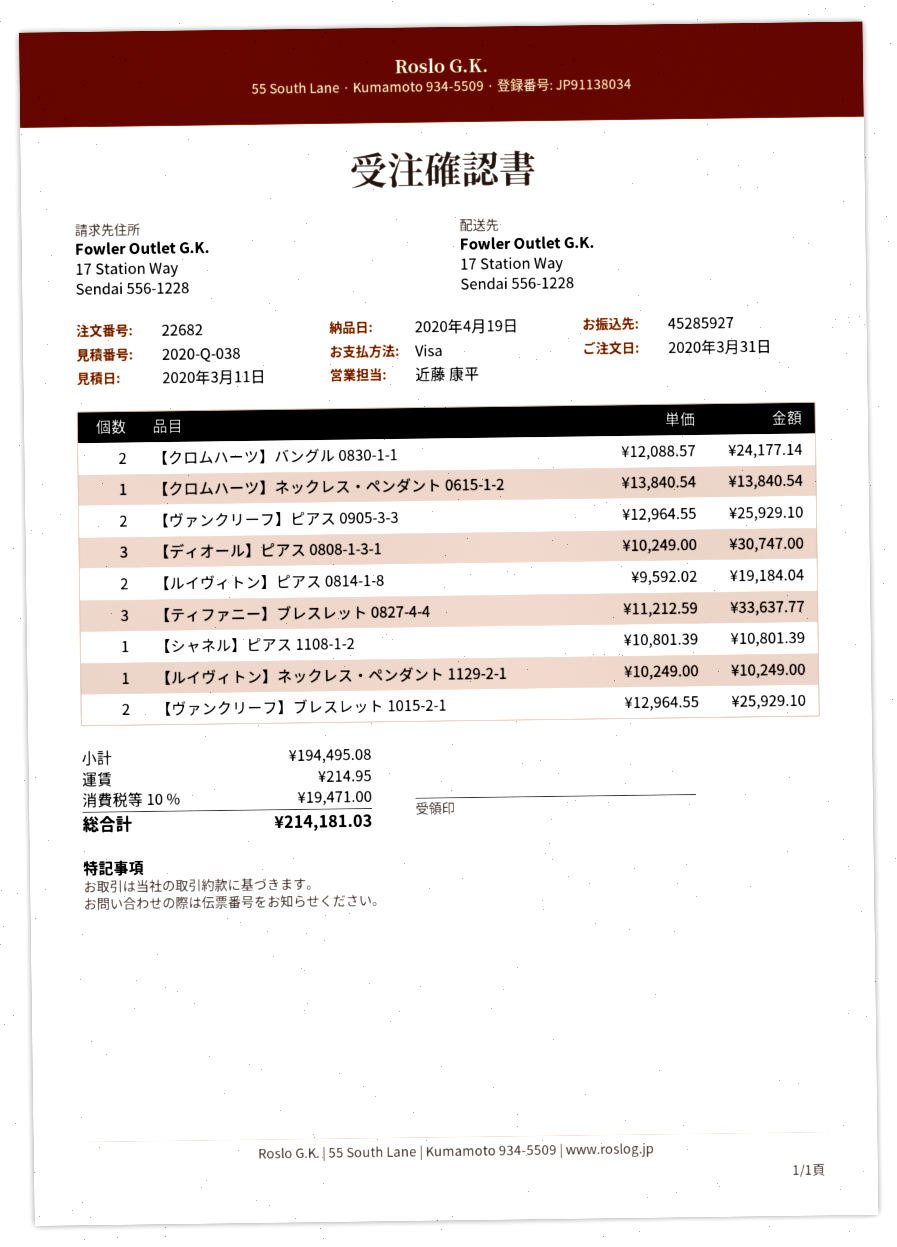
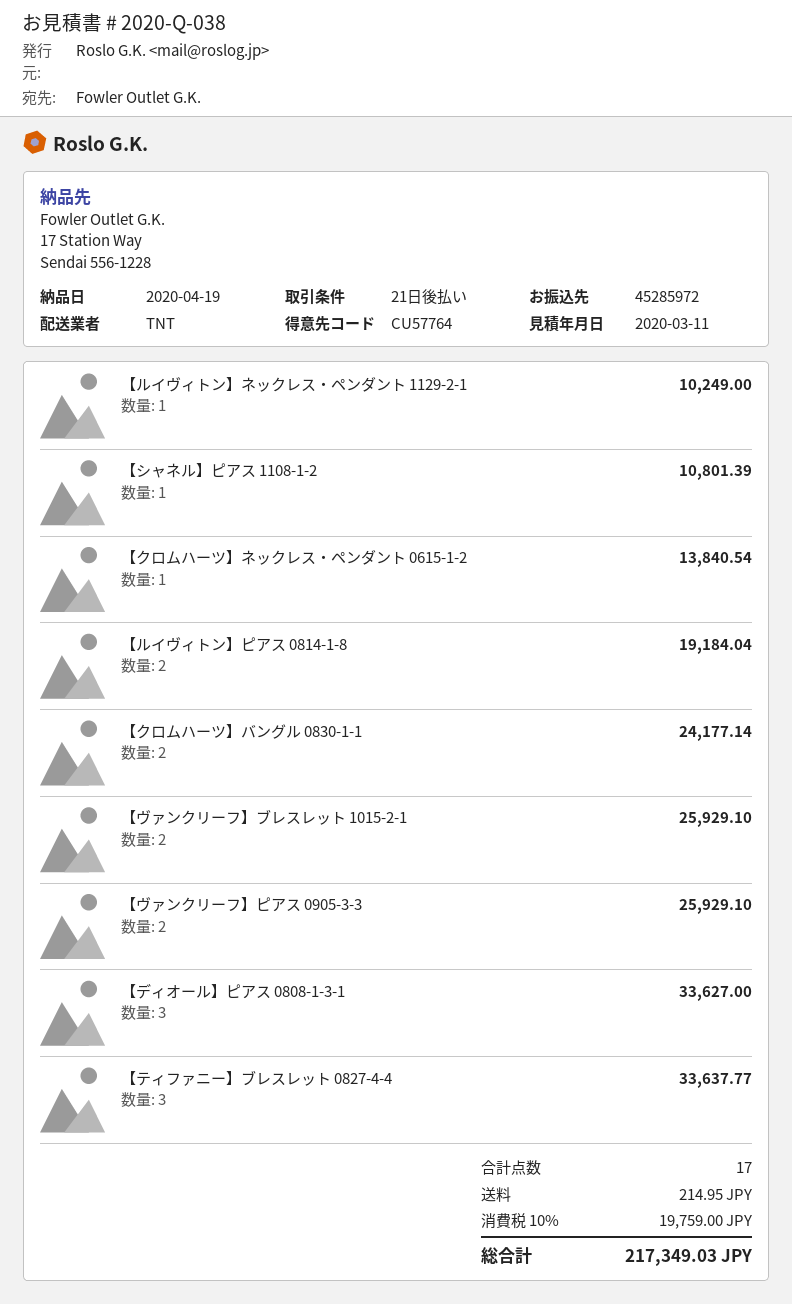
bank account: 45285927 -> 45285972
【ディオール】ピアス 0808-1-3-1: 3 for 30747.00 -> 3 for 33627.00
tax: 10% = 19471.00 -> 10% = 19759.00
total: 214181.03 -> 217349.03

